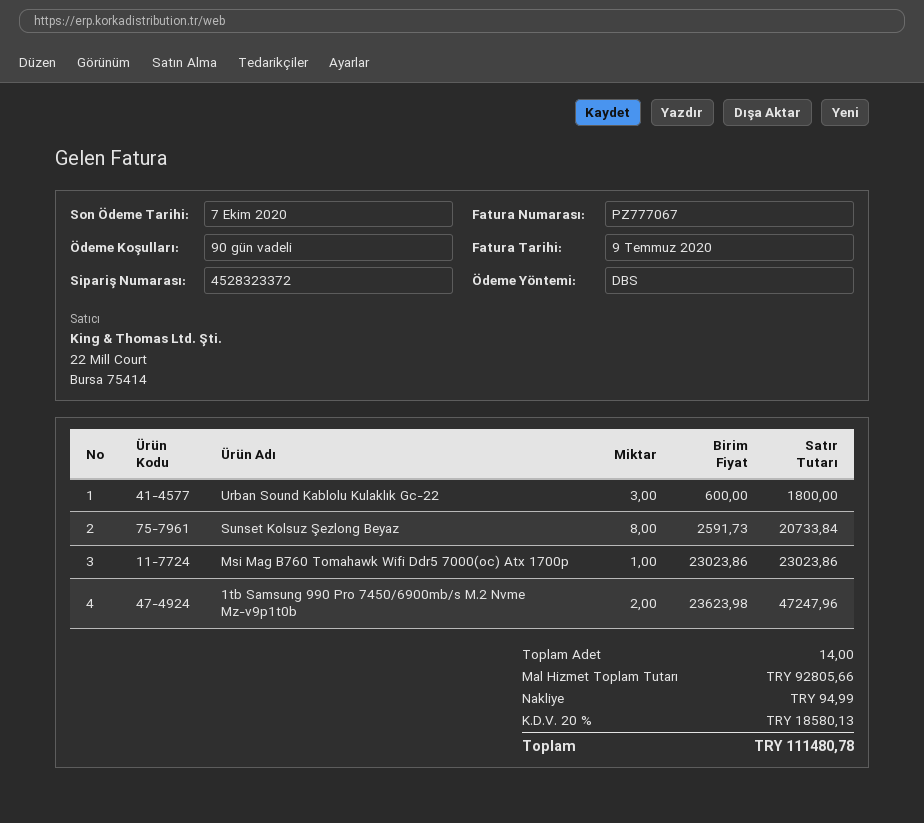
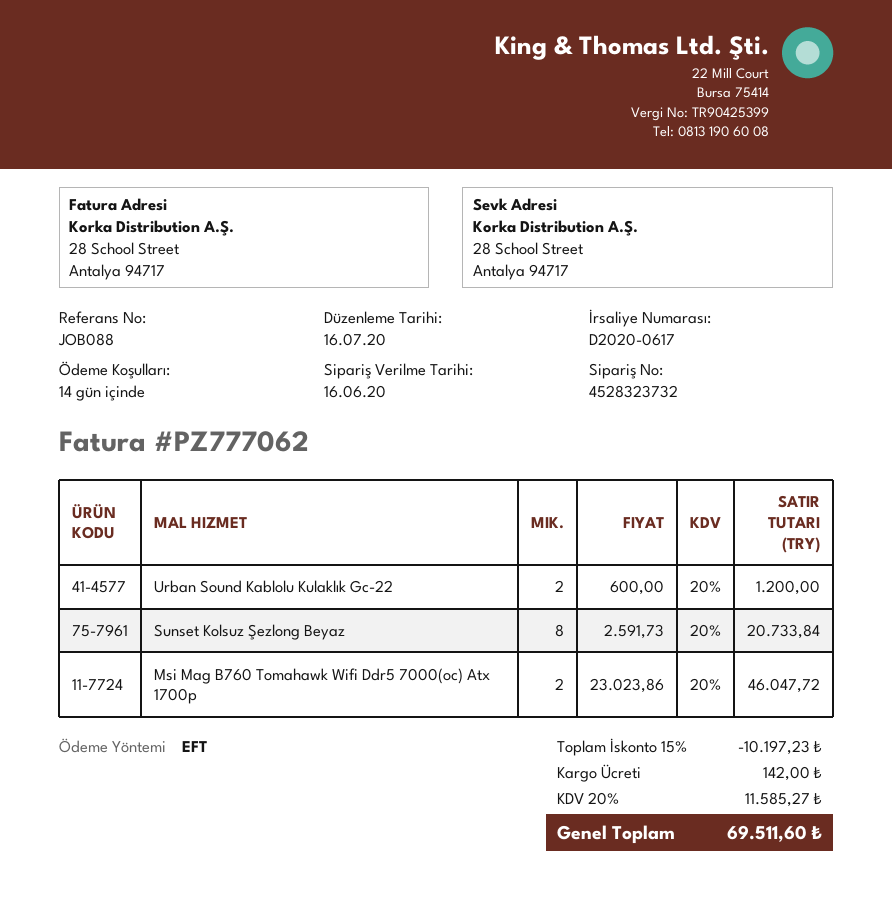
order number: 4528323372 -> 4528323732
invoice number: PZ777067 -> PZ777062
invoice date: 2020-07-09 -> 2020-07-16
payment terms: 90 days -> 14 days
payment method: direct debit -> bank transfer
Urban Sound Kablolu Kulaklık Gc-22: 3 x 600.00 = 1800.00 -> 2 x 600.00 = 1200.00
Msi Mag B760 Tomahawk Wifi Ddr5 7000(oc) Atx 1700p: 1 x 23023.86 = 23023.86 -> 2 x 23023.86 = 46047.72
1tb Samsung 990 Pro 7450/6900mb/s M.2 Nvme Mz-v9p1t0b: 2 x 23623.98 = 47247.96 -> none
discount: none -> 15% = 10197.23
shipping: 94.99 -> 142.00
tax: 20% = 18580.13 -> 20% = 11585.27
total: 111480.78 -> 69511.60

